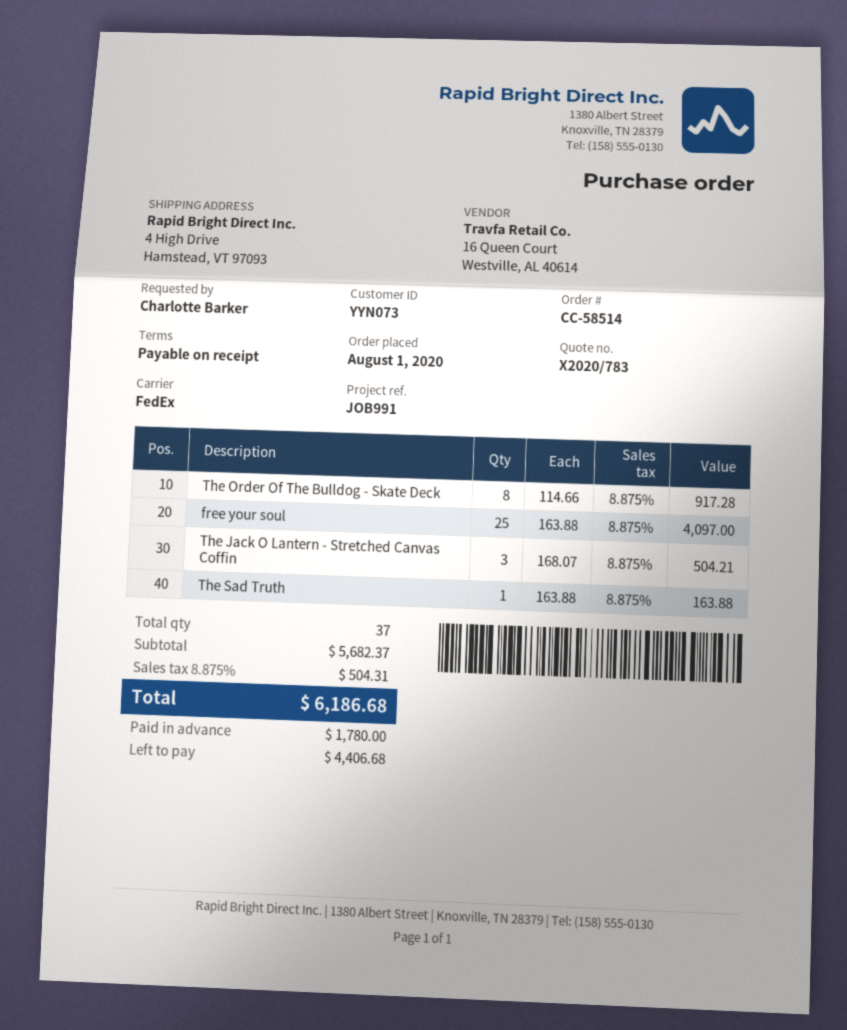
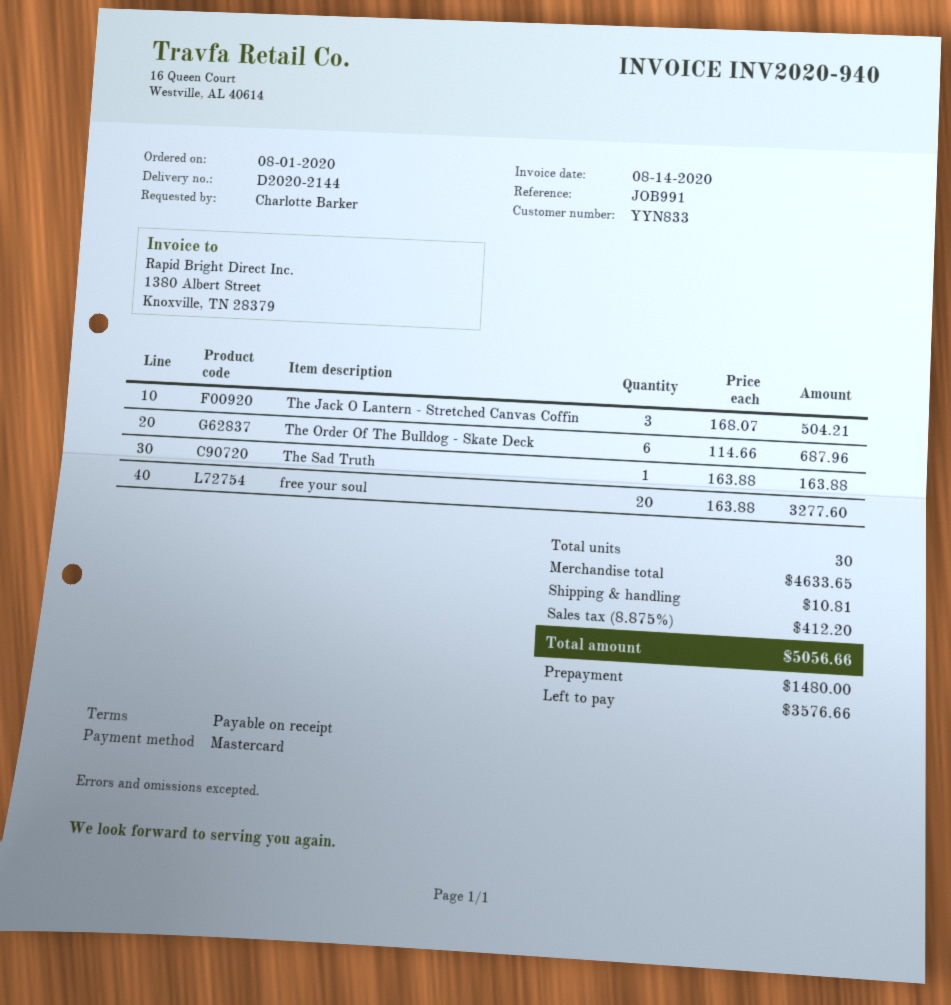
customer number: YYN073 -> YYN833
The Order Of The Bulldog - Skate Deck: 8 x 114.66 = 917.28 -> 6 x 114.66 = 687.96
free your soul: 25 x 163.88 = 4097.00 -> 20 x 163.88 = 3277.60
total quantity: 37 -> 30
subtotal: 5682.37 -> 4633.65
shipping: none -> 10.81
tax: 8.875% = 504.31 -> 8.875% = 412.20
total: 6186.68 -> 5056.66
deposit: 1780.00 -> 1480.00
balance: 4406.68 -> 3576.66

